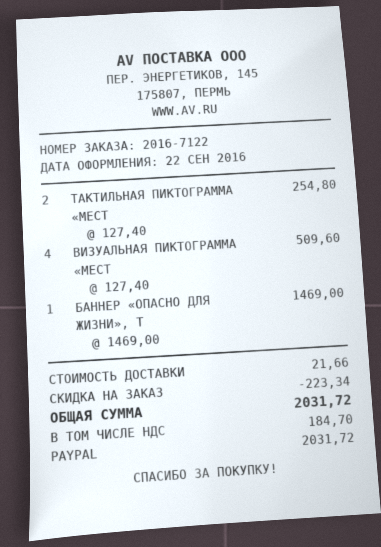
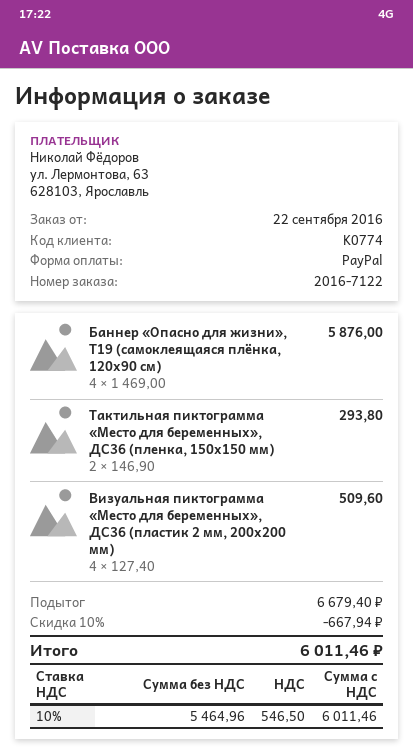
ТАКТИЛЬНАЯ ПИКТОГРАММА «МЕСТ: 2 x 127.40 = 254.80 -> 2 x 146.90 = 293.80
БАННЕР «ОПАСНО ДЛЯ ЖИЗНИ», T: 1 x 1469.00 = 1469.00 -> 4 x 1469.00 = 5876.00
discount: 223.34 -> 667.94
shipping: 21.66 -> none
tax: 184.70 -> 546.50
total: 2031.72 -> 6011.46

